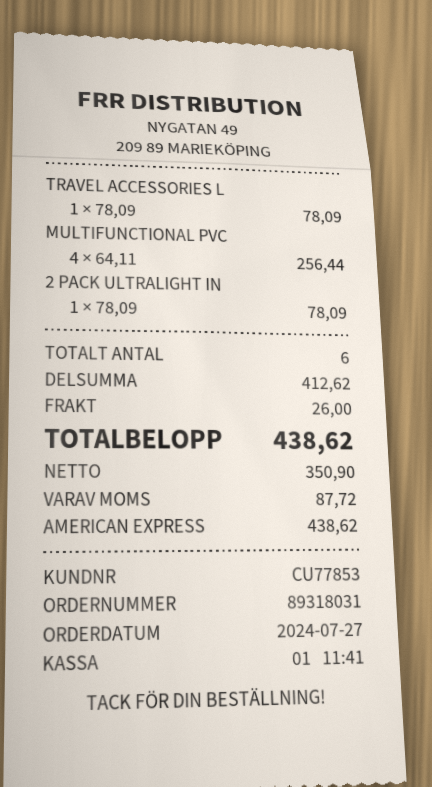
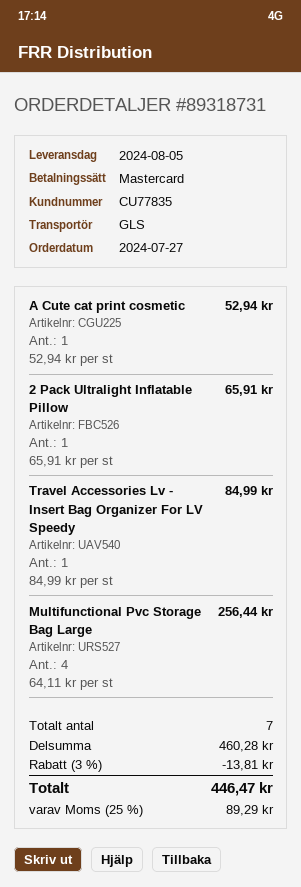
order number: 89318031 -> 89318731
customer number: CU77853 -> CU77835
payment method: American Express -> Mastercard
TRAVEL ACCESSORIES L: 1 x 78.09 = 78.09 -> 1 x 84.99 = 84.99
2 PACK ULTRALIGHT IN: 1 x 78.09 = 78.09 -> 1 x 65.91 = 65.91
A Cute cat print cosmetic: none -> 1 x 52.94 = 52.94
total quantity: 6 -> 7
subtotal: 412.62 -> 460.28
discount: none -> 3% = 13.81
shipping: 26.00 -> none
tax: 87.72 -> 89.29
total: 438.62 -> 446.47

